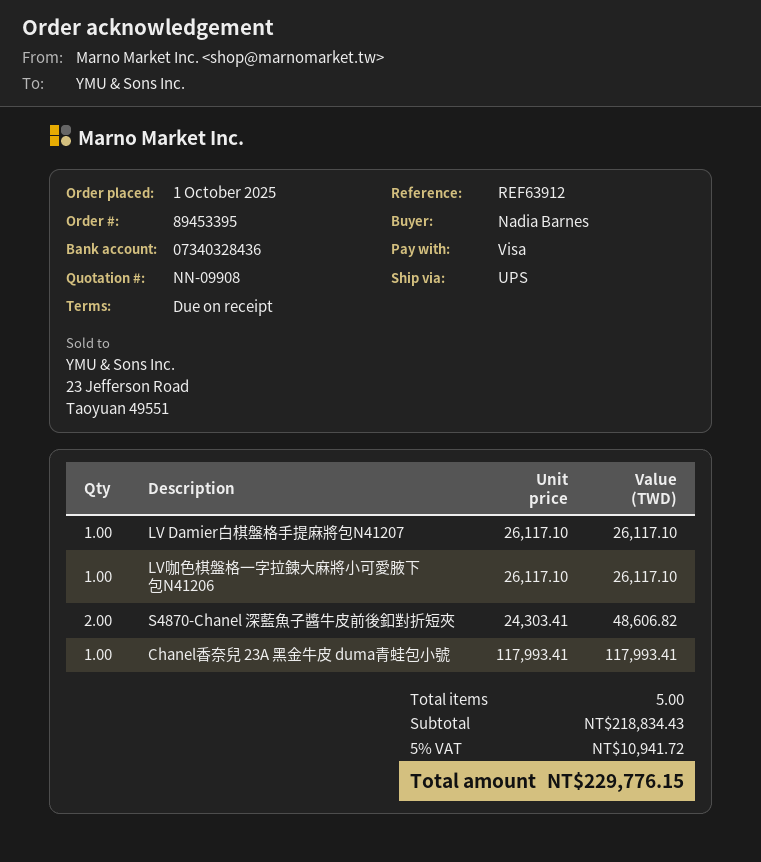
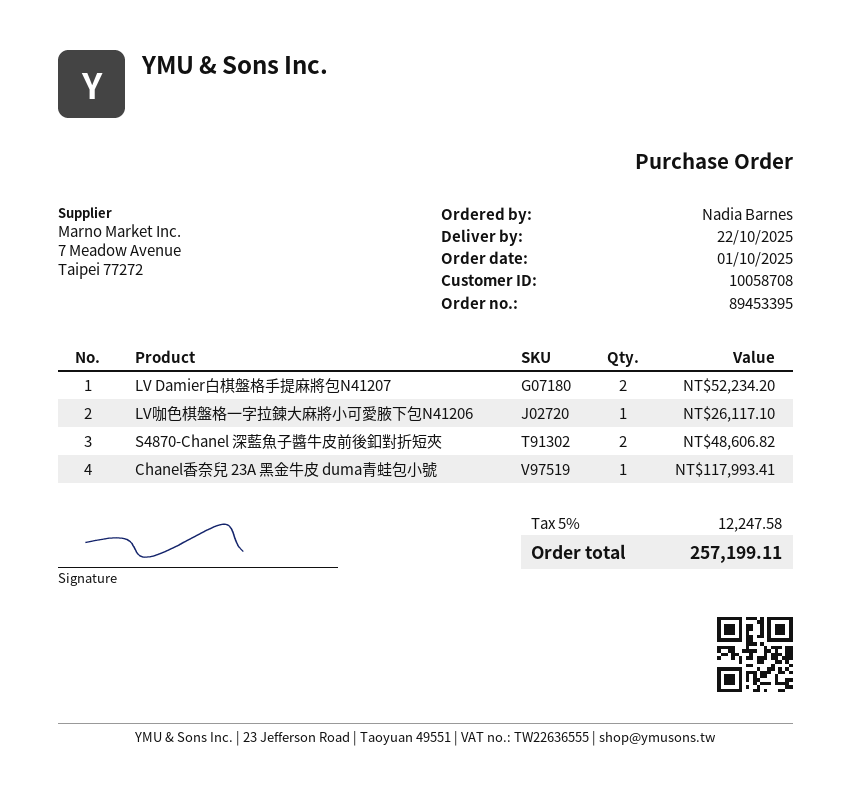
LV Damier白棋盤格手提麻將包N41207: 1 for 26117.10 -> 2 for 52234.20
tax: 5% = 10941.72 -> 5% = 12247.58
total: 229776.15 -> 257199.11

